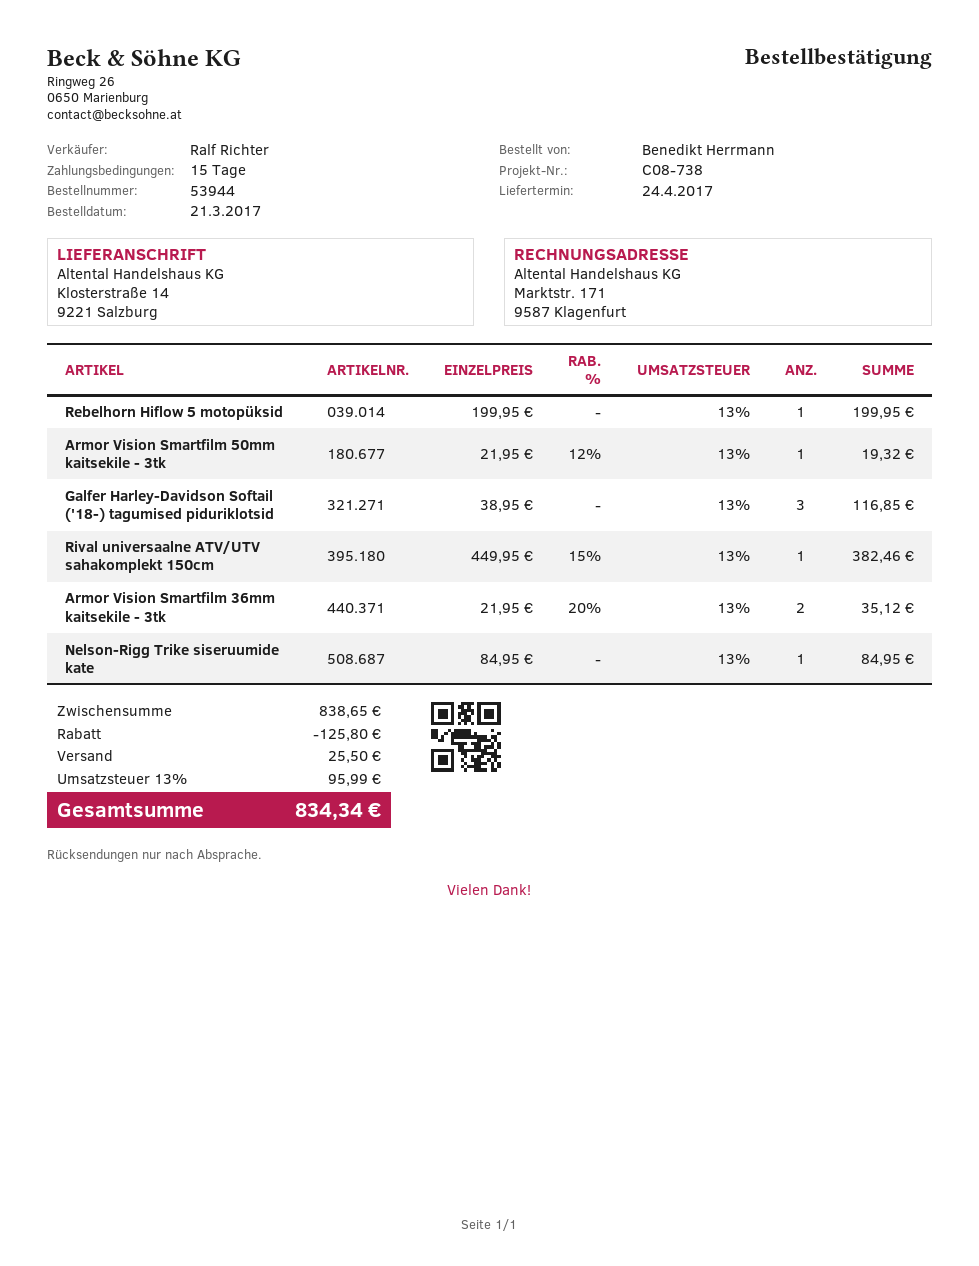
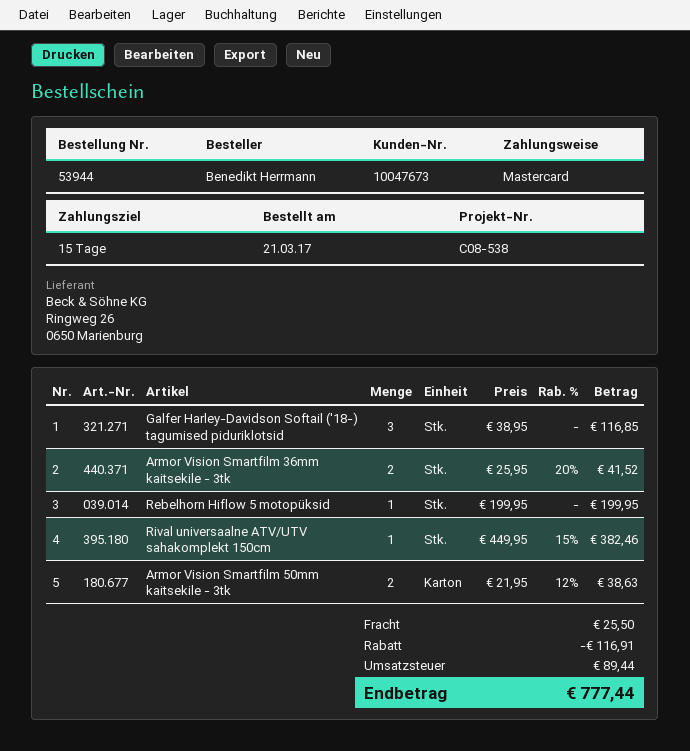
reference: C08-738 -> C08-538
Armor Vision Smartfilm 50mm kaitsekile - 3tk: 1 x 21.95 - 12% = 19.32 -> 2 x 21.95 - 12% = 38.63
Armor Vision Smartfilm 36mm kaitsekile - 3tk: 2 x 21.95 - 20% = 35.12 -> 2 x 25.95 - 20% = 41.52
Nelson-Rigg Trike siseruumide kate: 1 x 84.95 = 84.95 -> none
discount: 125.80 -> 116.91
tax: 95.99 -> 89.44
total: 834.34 -> 777.44

